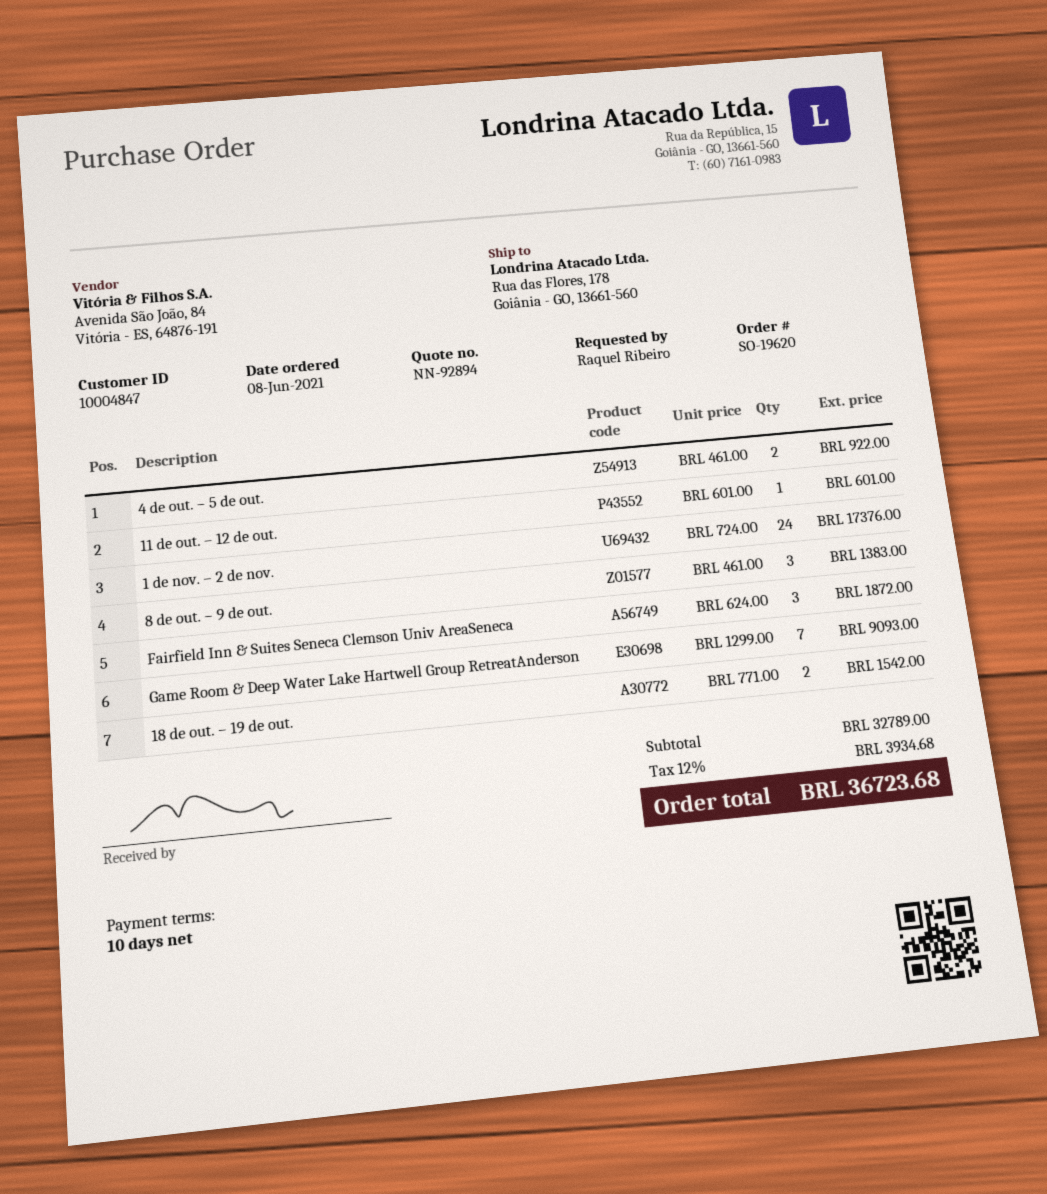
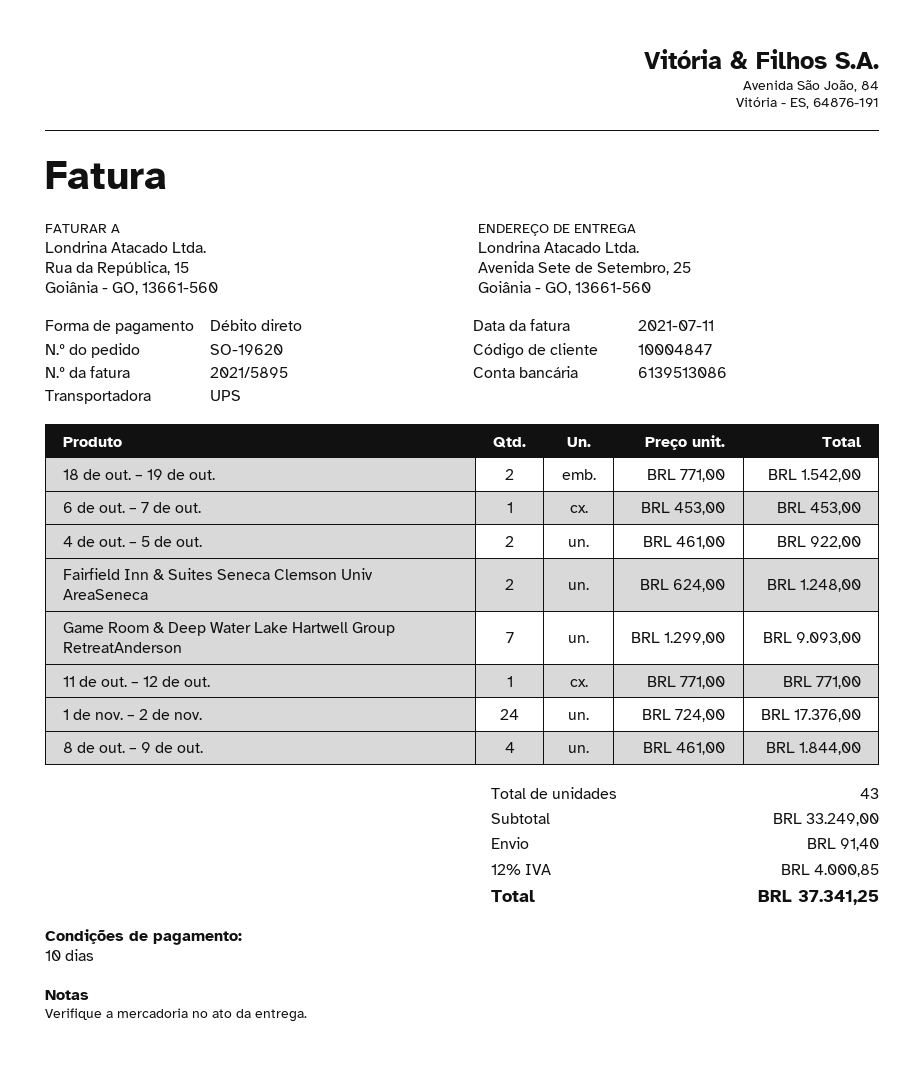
ship to: Rua das Flores, 178, Goiânia - GO, 13661-560 -> Avenida Sete de Setembro, 25, Goiânia - GO, 13661-560
11 de out. – 12 de out.: 1 x 601.00 = 601.00 -> 1 x 771.00 = 771.00
8 de out. – 9 de out.: 3 x 461.00 = 1383.00 -> 4 x 461.00 = 1844.00
Fairfield Inn & Suites Seneca Clemson Univ AreaSeneca: 3 x 624.00 = 1872.00 -> 2 x 624.00 = 1248.00
6 de out. – 7 de out.: none -> 1 x 453.00 = 453.00
subtotal: 32789.00 -> 33249.00
shipping: none -> 91.40
tax: 12% = 3934.68 -> 12% = 4000.85
total: 36723.68 -> 37341.25

